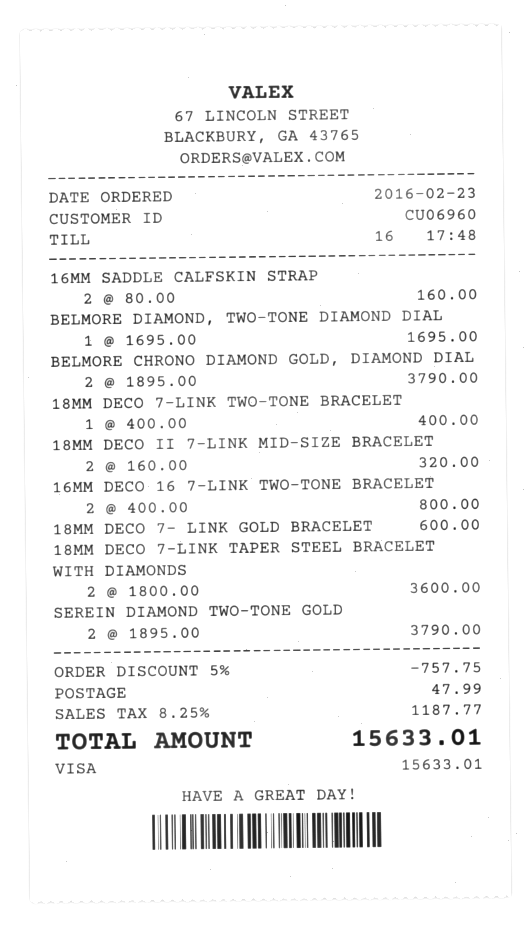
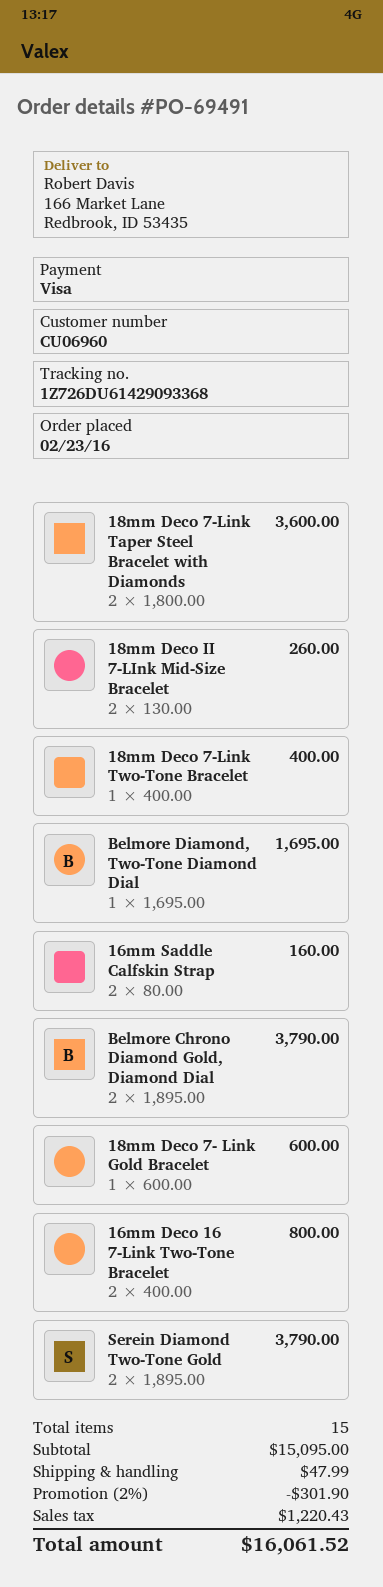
18MM DECO II 7-LINK MID-SIZE BRACELET: 2 x 160.00 = 320.00 -> 2 x 130.00 = 260.00
discount: 5% = 757.75 -> 2% = 301.90
tax: 1187.77 -> 1220.43
total: 15633.01 -> 16061.52

